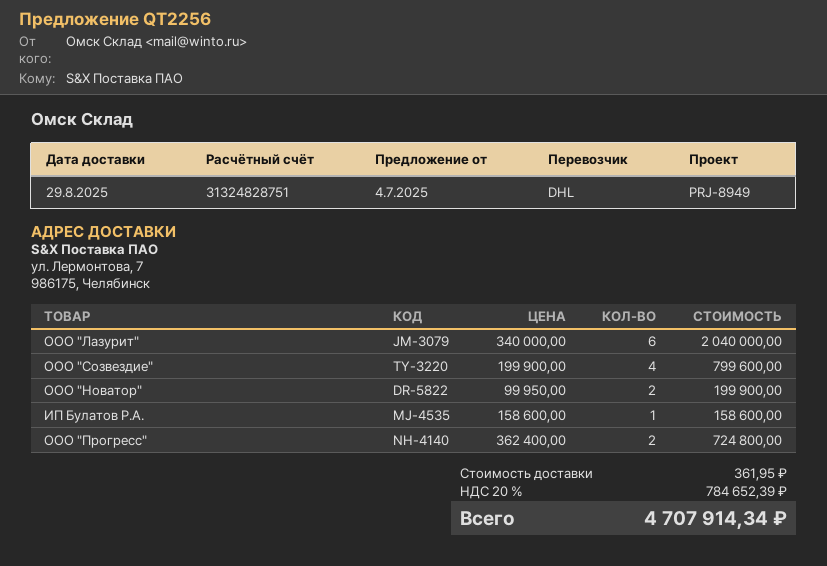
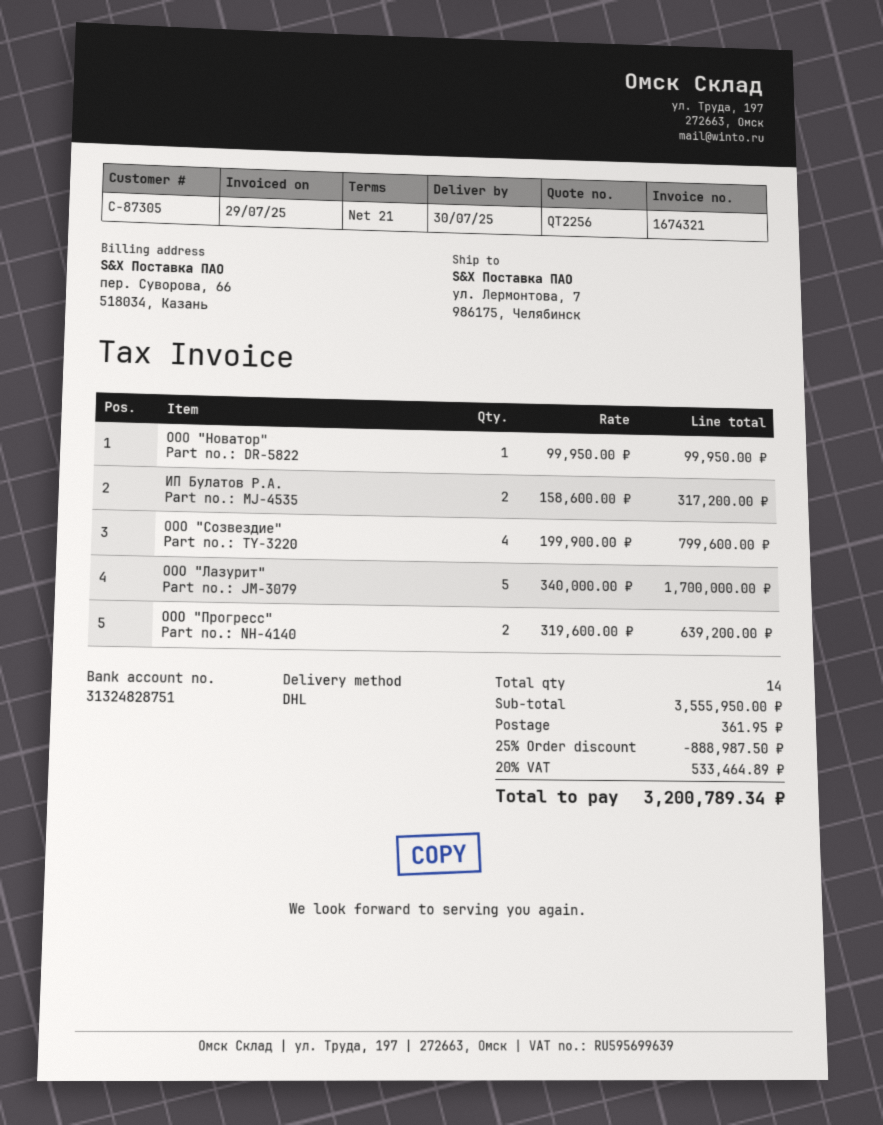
delivery date: 2025-08-29 -> 2025-07-30
ООО "Лазурит": 6 x 340000.00 = 2040000.00 -> 5 x 340000.00 = 1700000.00
ООО "Новатор": 2 x 99950.00 = 199900.00 -> 1 x 99950.00 = 99950.00
ИП Булатов Р.А.: 1 x 158600.00 = 158600.00 -> 2 x 158600.00 = 317200.00
ООО "Прогресс": 2 x 362400.00 = 724800.00 -> 2 x 319600.00 = 639200.00
discount: none -> 25% = 888987.50
tax: 20% = 784652.39 -> 20% = 533464.89
total: 4707914.34 -> 3200789.34

